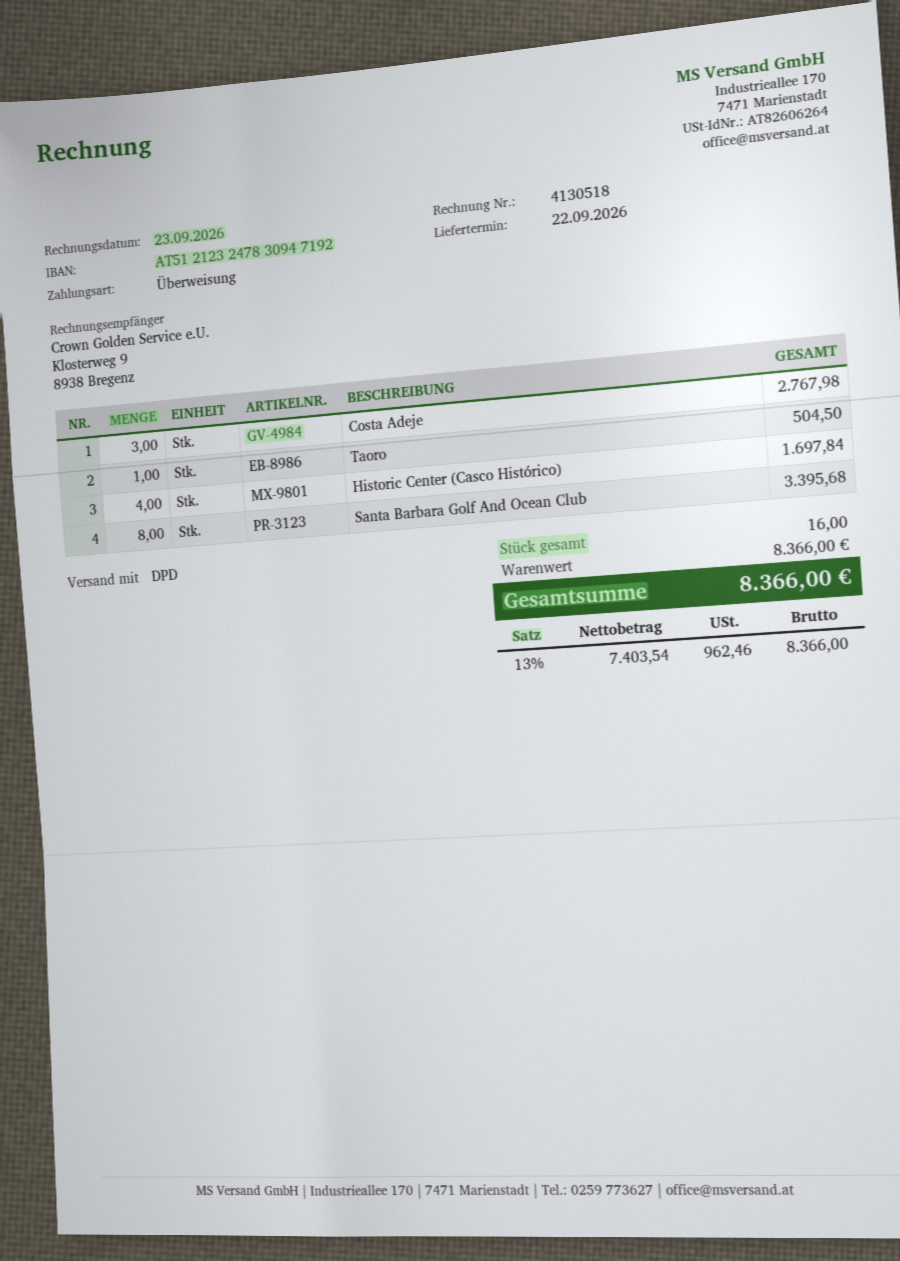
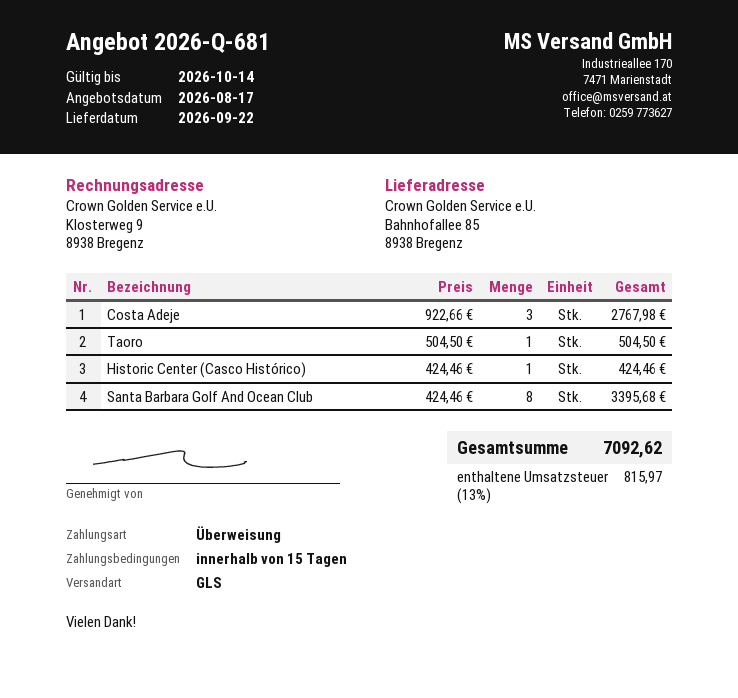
shipping method: DPD -> GLS
Historic Center (Casco Histórico): 4 for 1697.84 -> 1 for 424.46
tax: 13% = 962.46 -> 13% = 815.97
total: 8366.00 -> 7092.62

